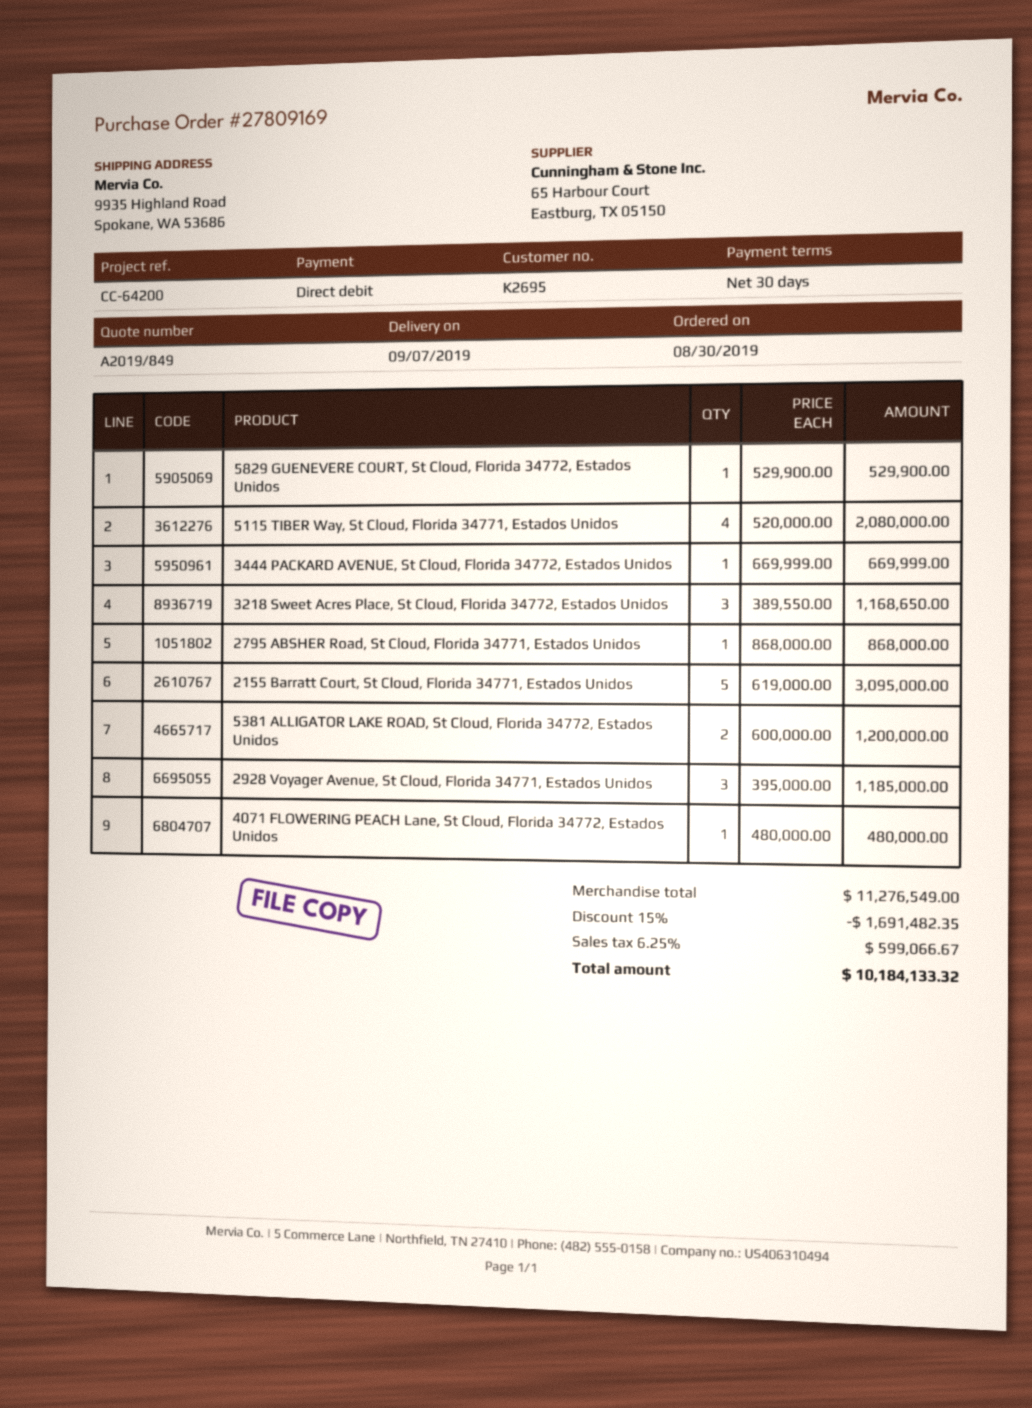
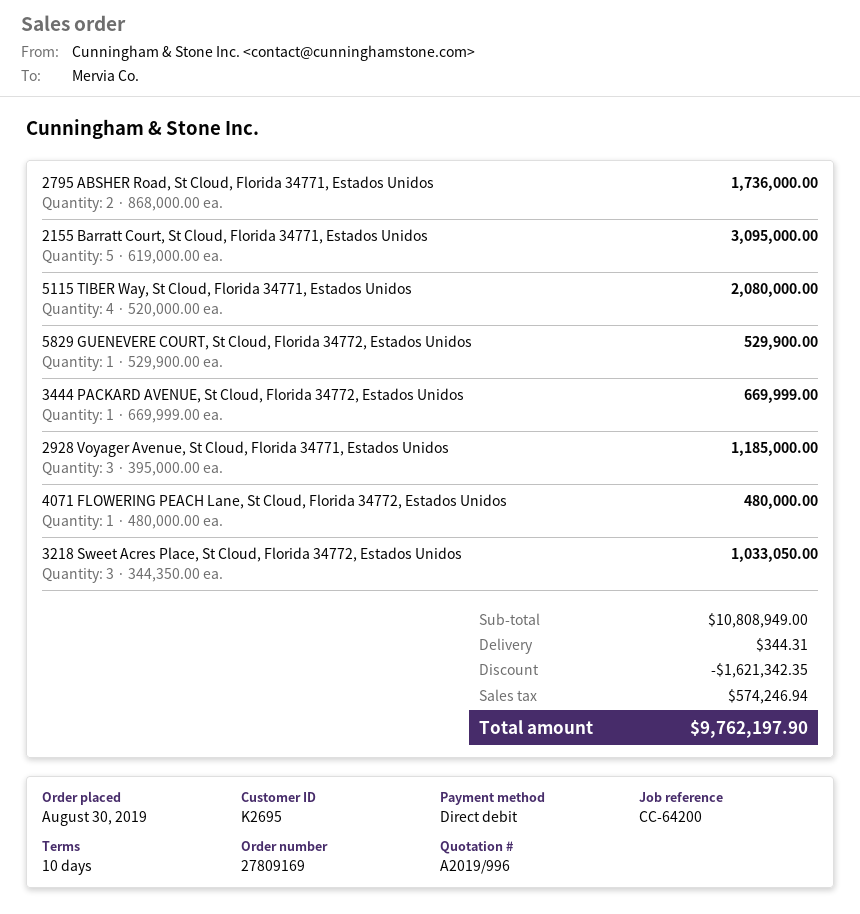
quote number: A2019/849 -> A2019/996
payment terms: 30 days -> 10 days
3218 Sweet Acres Place, St Cloud, Florida 34772, Estados Unidos: 3 x 389550.00 = 1168650.00 -> 3 x 344350.00 = 1033050.00
2795 ABSHER Road, St Cloud, Florida 34771, Estados Unidos: 1 x 868000.00 = 868000.00 -> 2 x 868000.00 = 1736000.00
5381 ALLIGATOR LAKE ROAD, St Cloud, Florida 34772, Estados Unidos: 2 x 600000.00 = 1200000.00 -> none
subtotal: 11276549.00 -> 10808949.00
discount: 1691482.35 -> 1621342.35
shipping: none -> 344.31
tax: 599066.67 -> 574246.94
total: 10184133.32 -> 9762197.90

